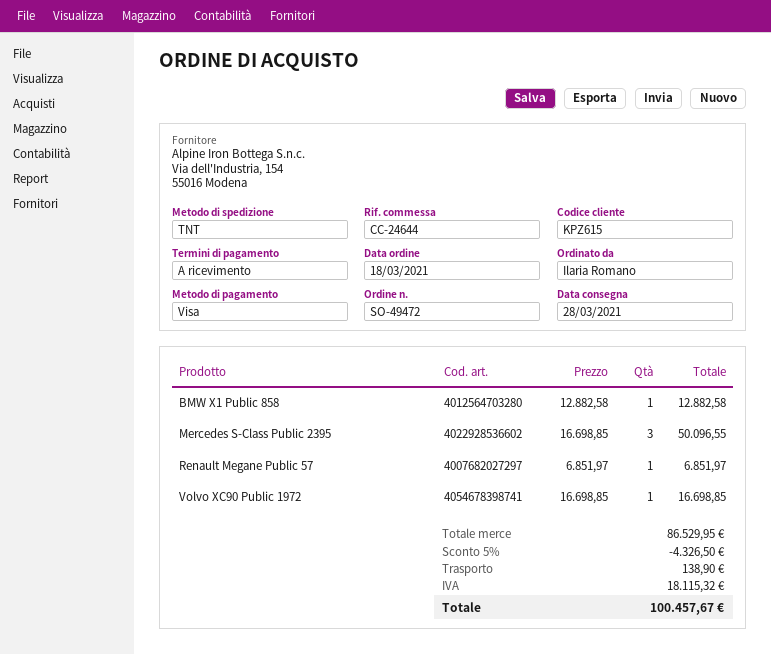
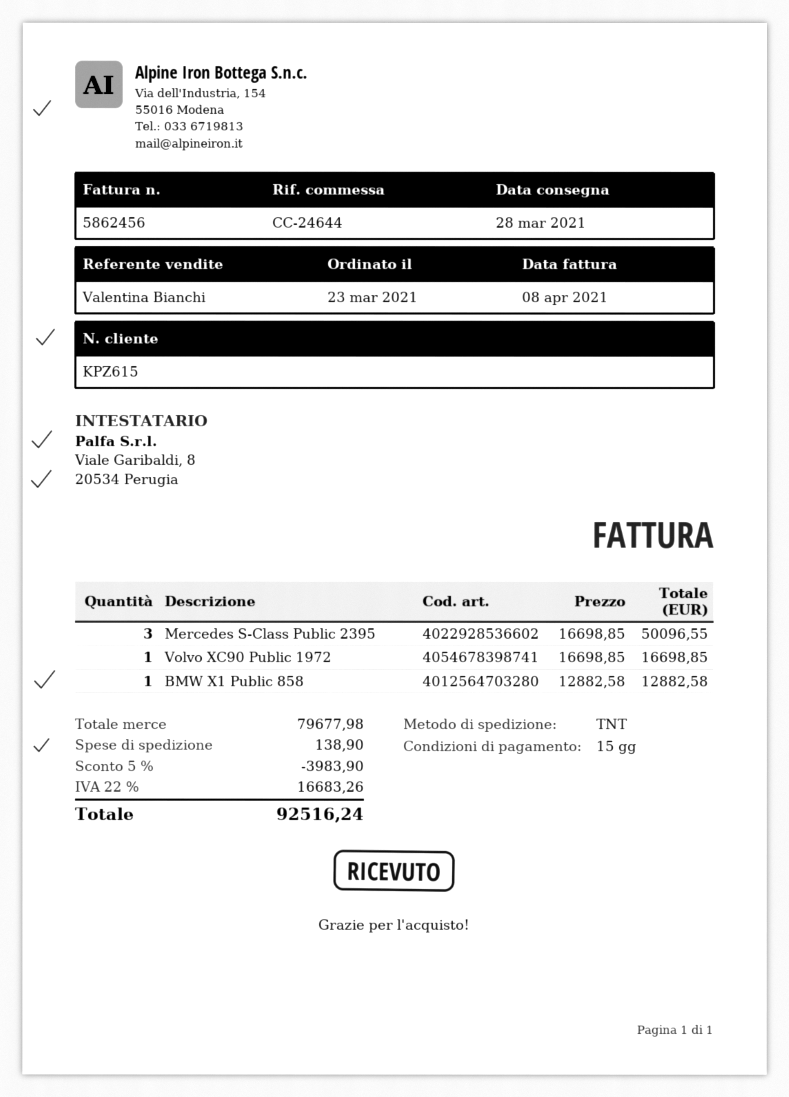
order date: 2021-03-18 -> 2021-03-23
payment terms: on receipt -> 15 days
Renault Megane Public 57: 1 x 6851.97 = 6851.97 -> none
subtotal: 86529.95 -> 79677.98
discount: 5% = 4326.50 -> 5% = 3983.90
tax: 18115.32 -> 16683.26
total: 100457.67 -> 92516.24

